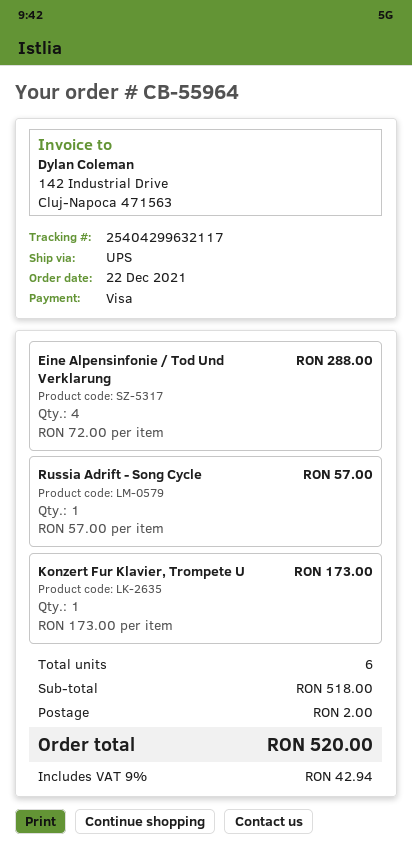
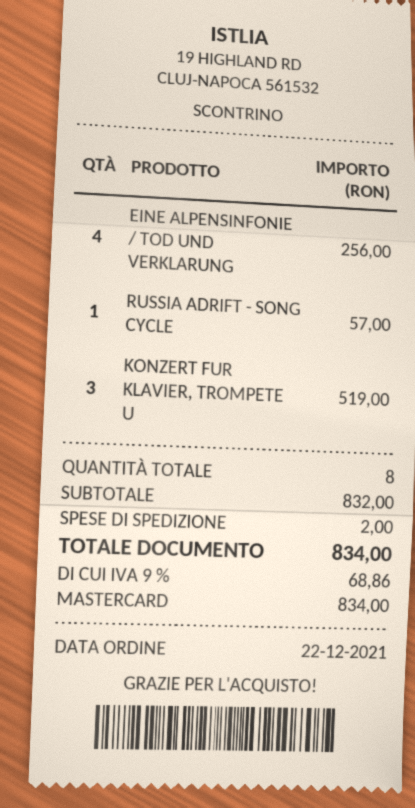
payment method: Visa -> Mastercard
Eine Alpensinfonie / Tod Und Verklarung: 4 for 288.00 -> 4 for 256.00
Konzert Fur Klavier, Trompete U: 1 for 173.00 -> 3 for 519.00
total quantity: 6 -> 8
subtotal: 518.00 -> 832.00
tax: 9% = 42.94 -> 9% = 68.86
total: 520.00 -> 834.00

